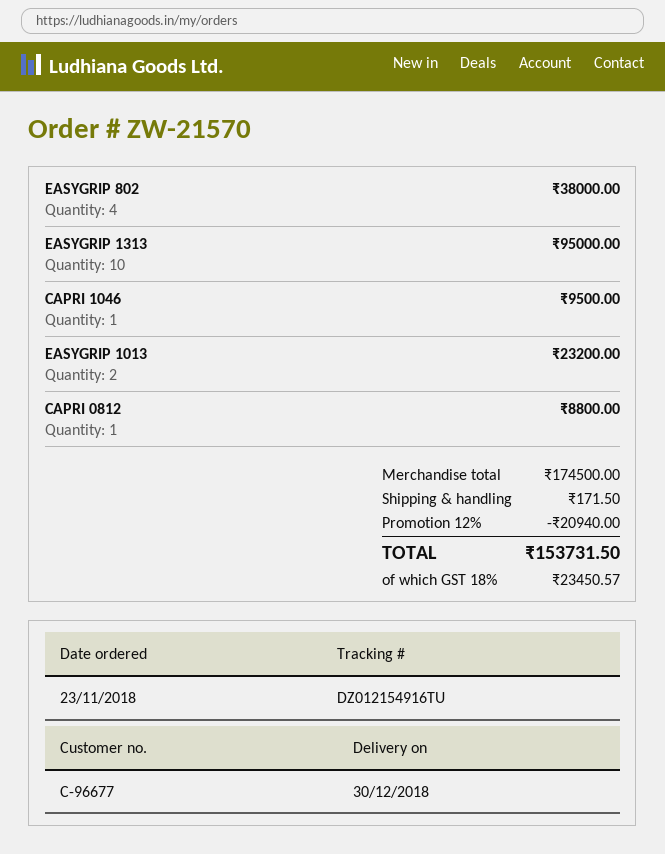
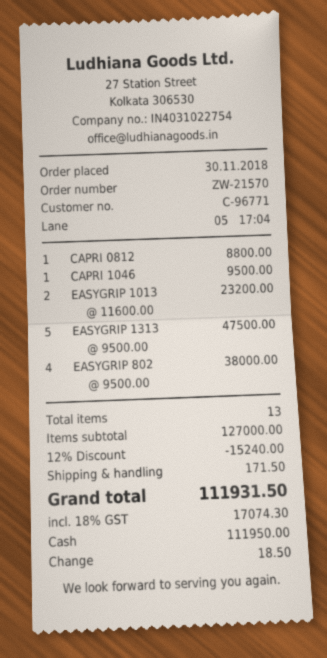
order date: 2018-11-23 -> 2018-11-30
customer number: C-96677 -> C-96771
EASYGRIP 1313: 10 for 95000.00 -> 5 for 47500.00
subtotal: 174500.00 -> 127000.00
discount: 12% = 20940.00 -> 12% = 15240.00
tax: 18% = 23450.57 -> 18% = 17074.30
total: 153731.50 -> 111931.50

